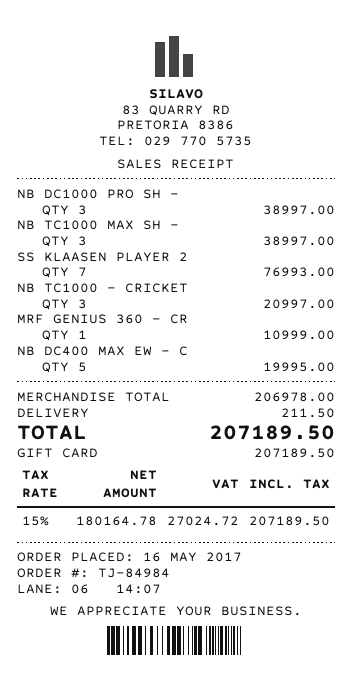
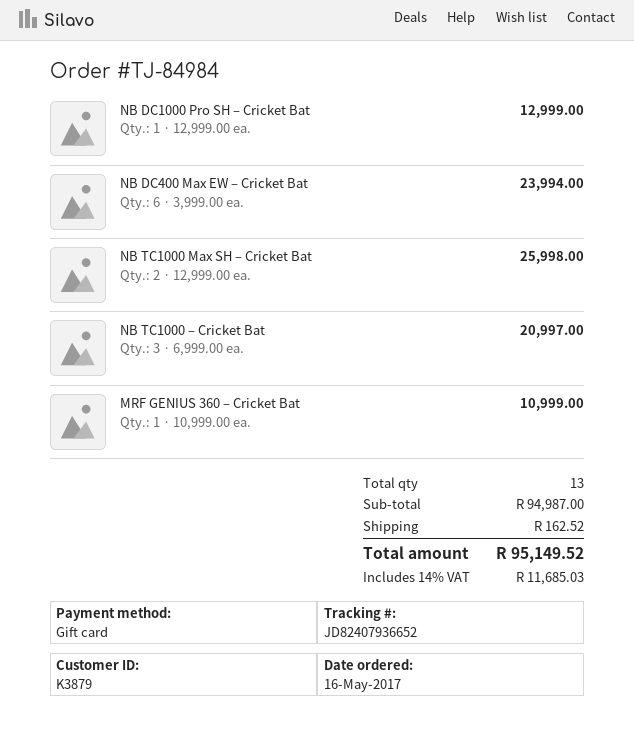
NB DC1000 PRO SH –: 3 for 38997.00 -> 1 for 12999.00
NB TC1000 MAX SH –: 3 for 38997.00 -> 2 for 25998.00
SS KLAASEN PLAYER 2: 7 for 76993.00 -> none
NB DC400 MAX EW – C: 5 for 19995.00 -> 6 for 23994.00
subtotal: 206978.00 -> 94987.00
shipping: 211.50 -> 162.52
tax: 15% = 27024.72 -> 14% = 11685.03
total: 207189.50 -> 95149.52

